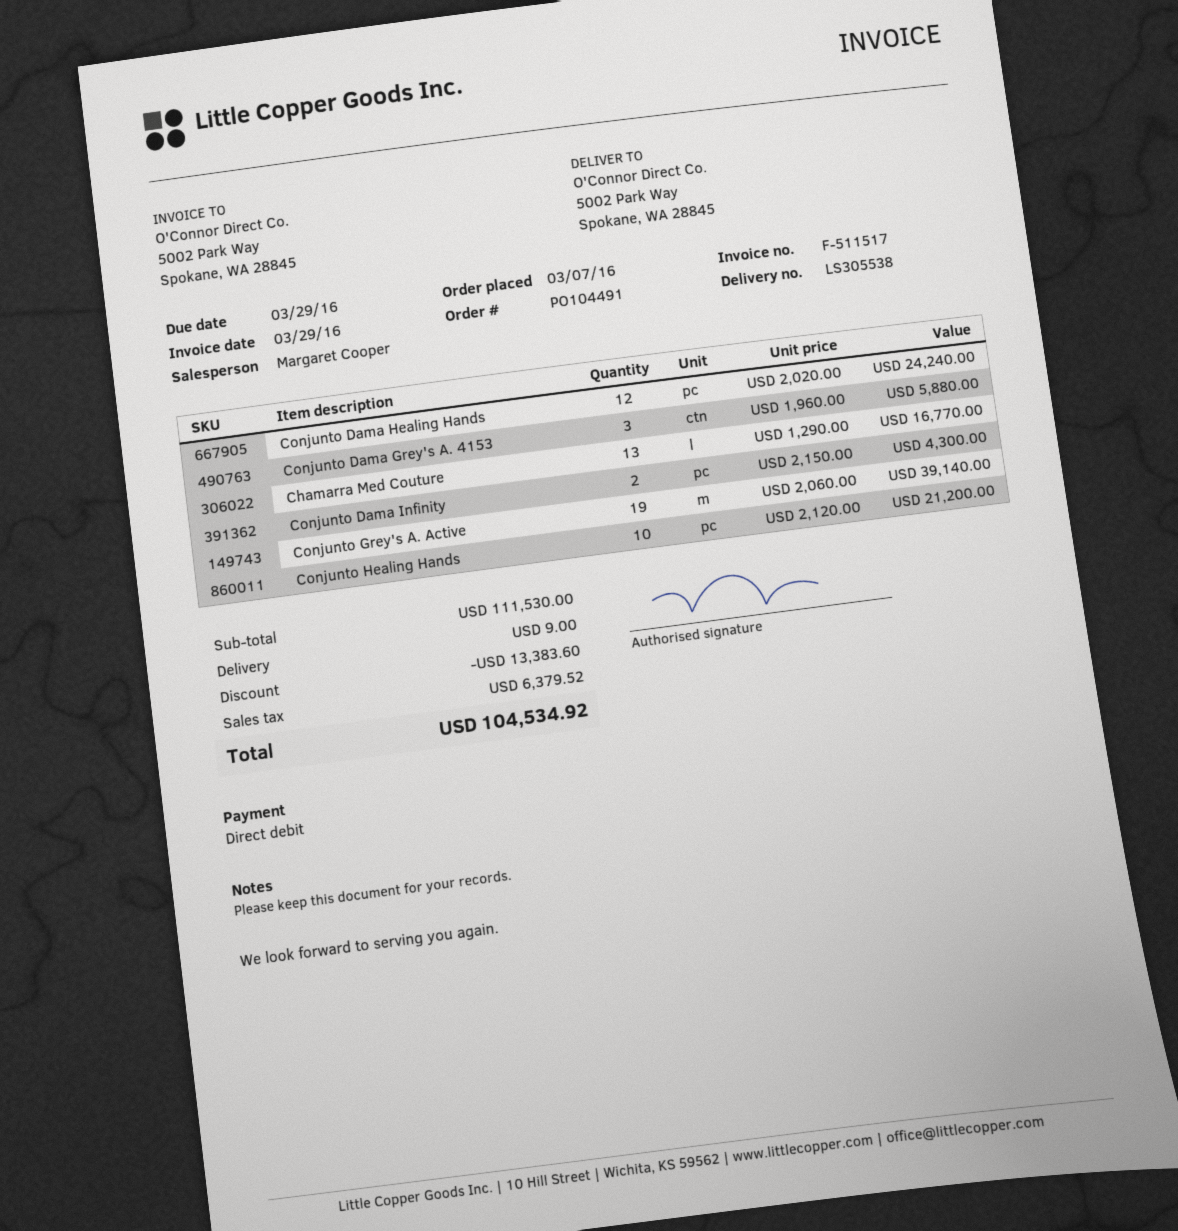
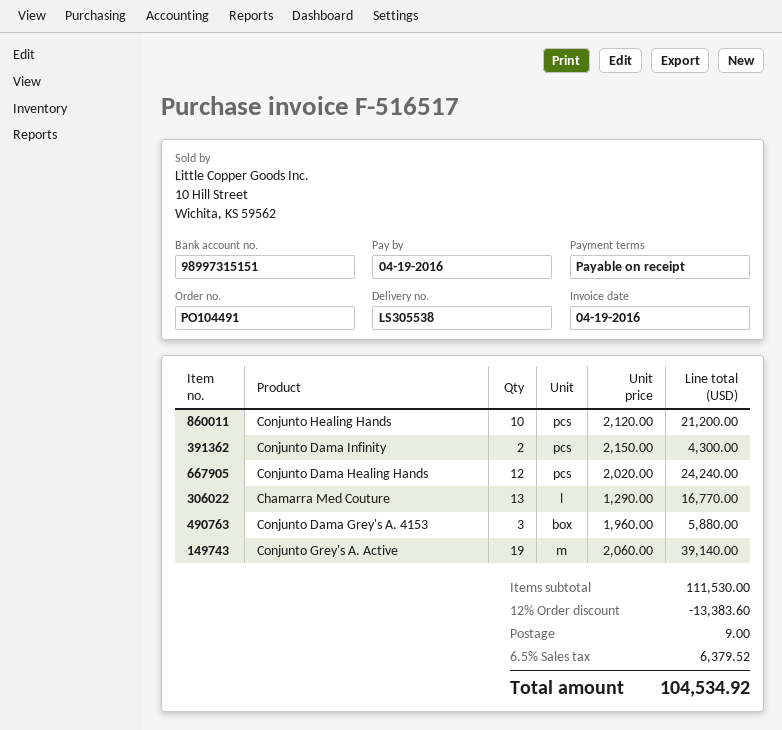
invoice number: F-511517 -> F-516517
invoice date: 2016-03-29 -> 2016-04-19
due date: 2016-03-29 -> 2016-04-19

